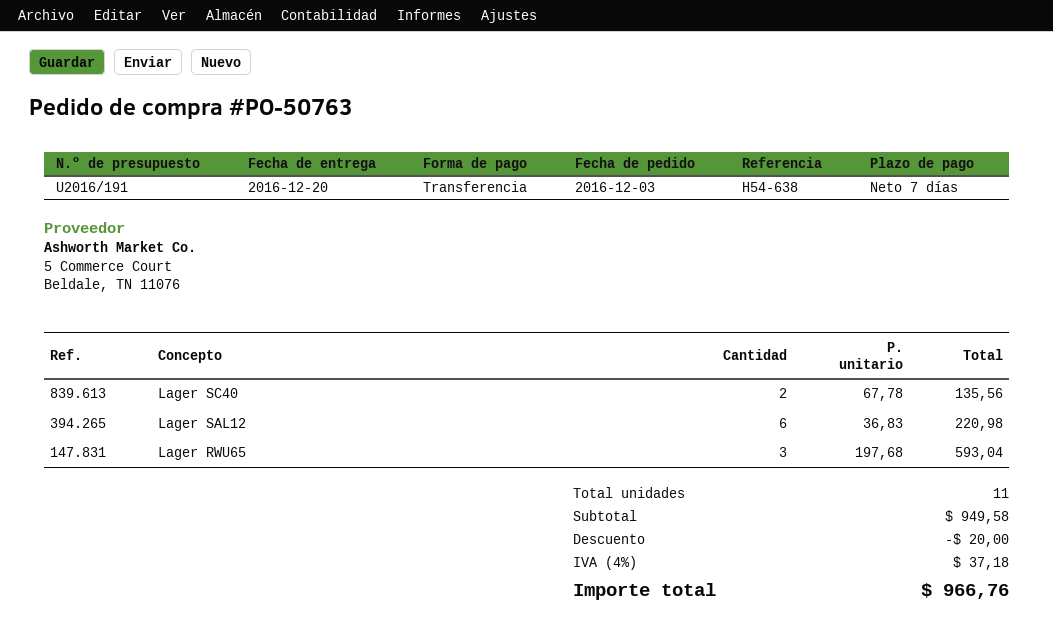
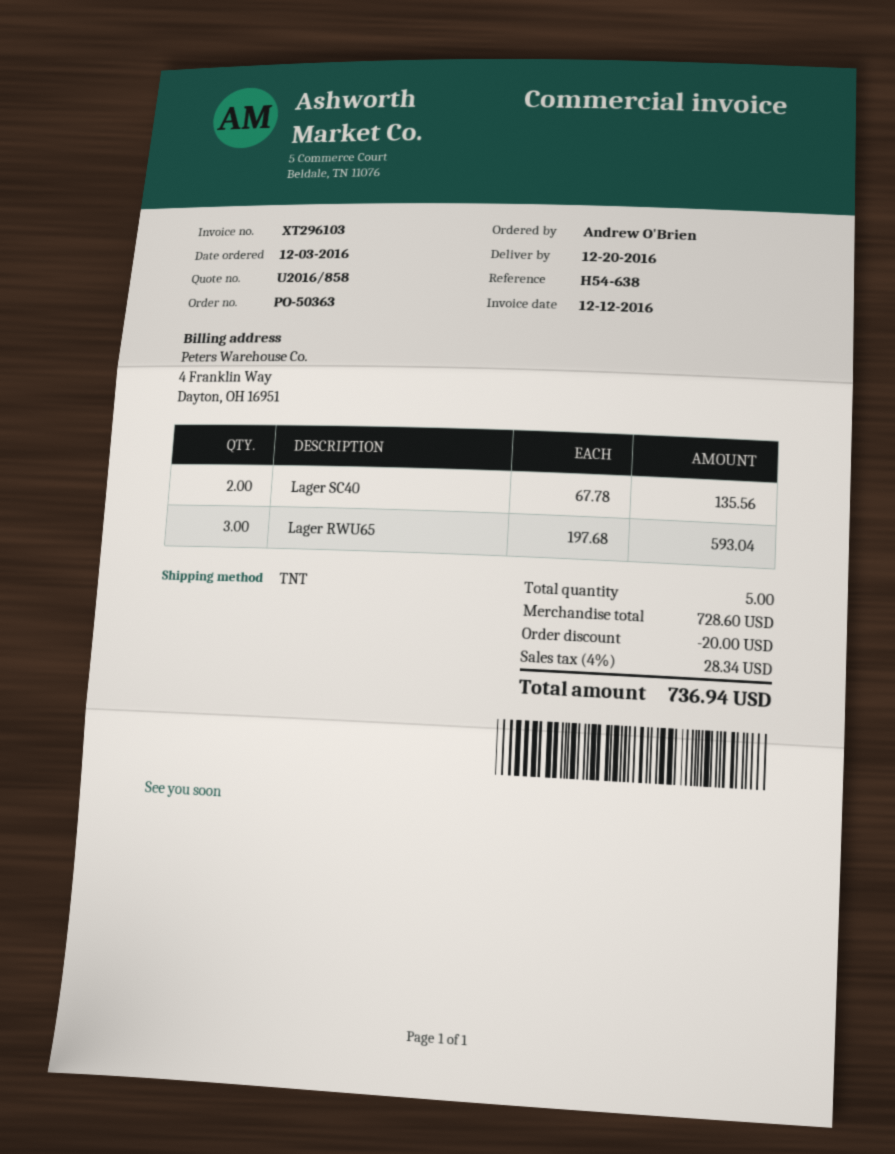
quote number: U2016/191 -> U2016/858
order number: PO-50763 -> PO-50363
Lager SAL12: 6 x 36.83 = 220.98 -> none
total quantity: 11 -> 5
subtotal: 949.58 -> 728.60
tax: 4% = 37.18 -> 4% = 28.34
total: 966.76 -> 736.94

